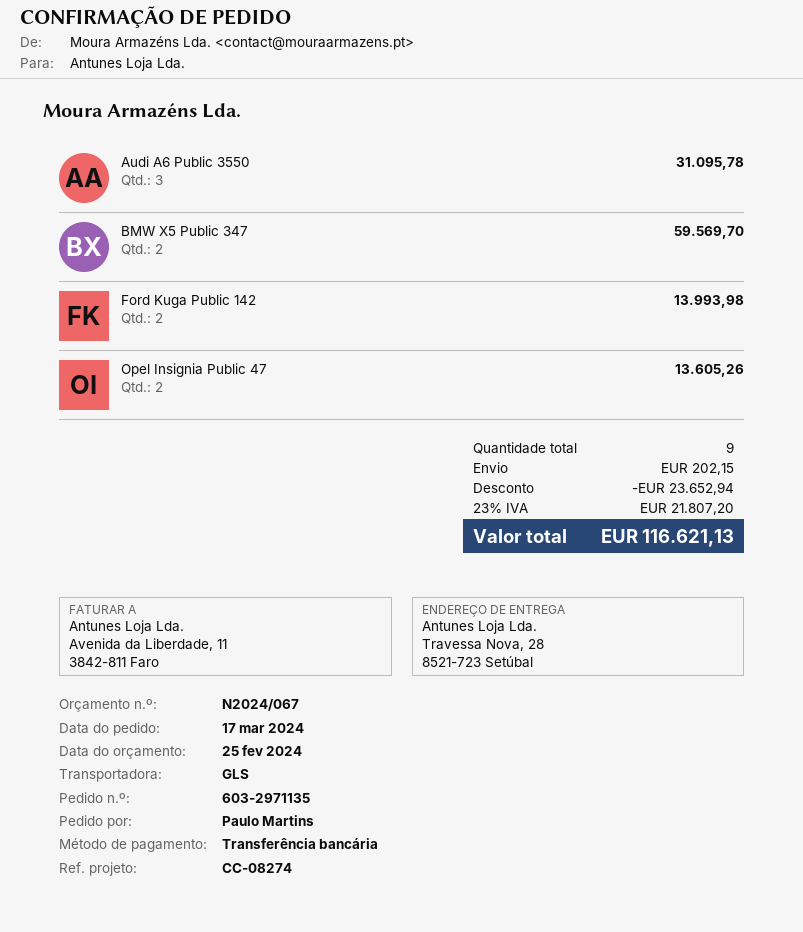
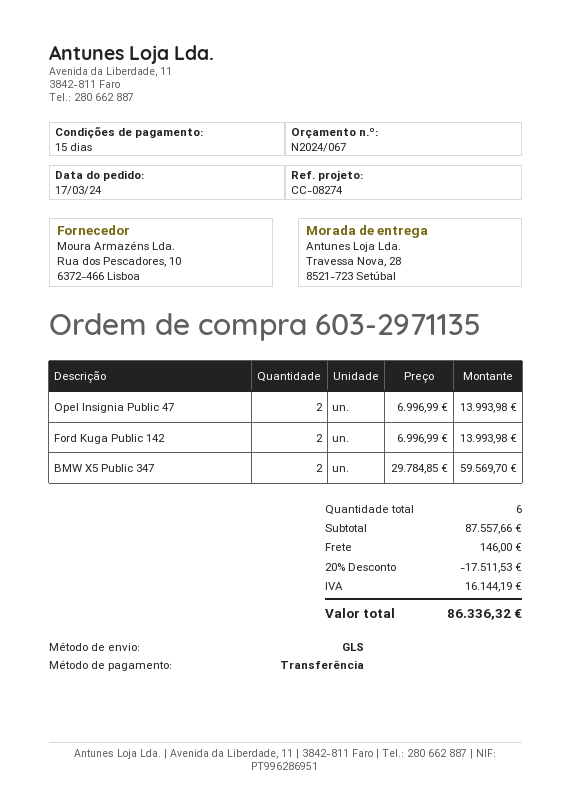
Audi A6 Public 3550: 3 for 31095.78 -> none
Opel Insignia Public 47: 2 for 13605.26 -> 2 for 13993.98
total quantity: 9 -> 6
discount: 23652.94 -> 17511.53
shipping: 202.15 -> 146.00
tax: 21807.20 -> 16144.19
total: 116621.13 -> 86336.32

